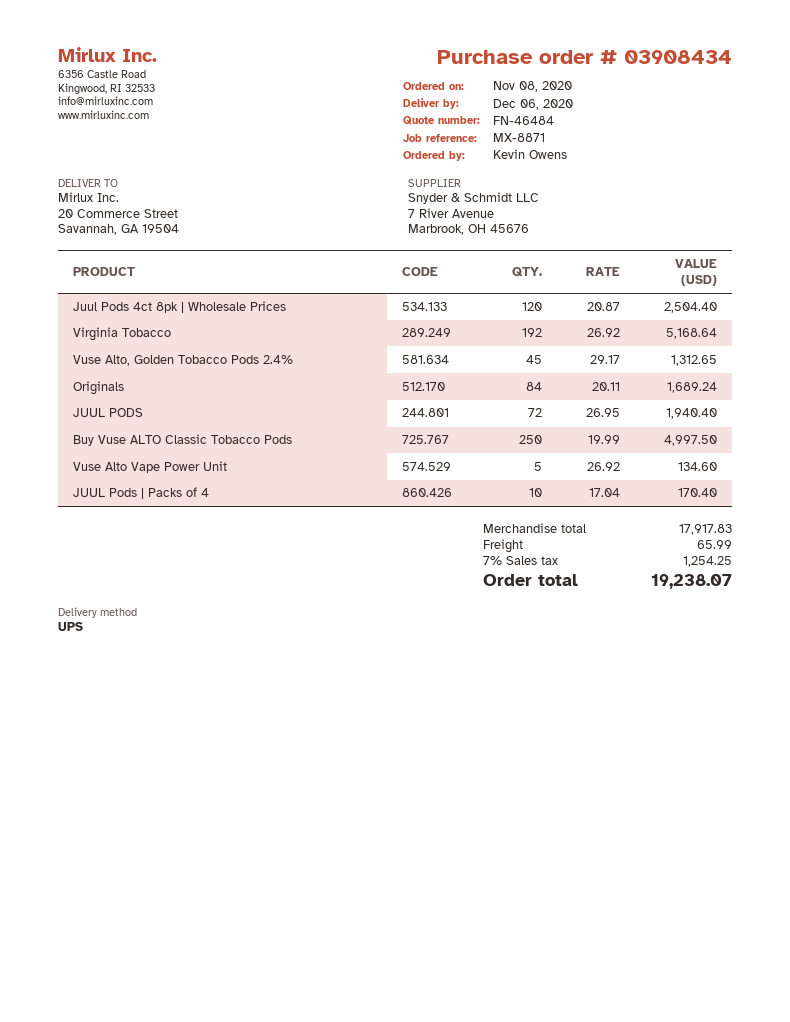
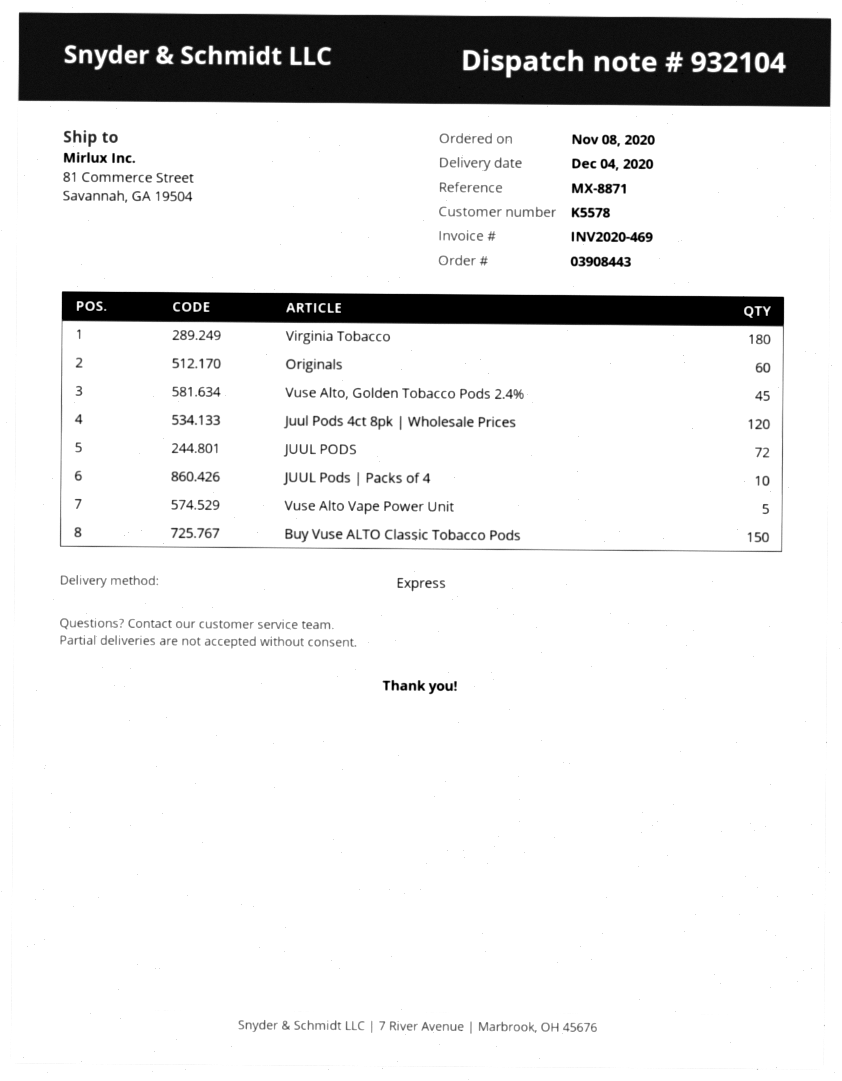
order number: 03908434 -> 03908443
delivery date: 2020-12-06 -> 2020-12-04
shipping method: UPS -> express
ship to: 20 Commerce Street, Savannah, GA 19504 -> 81 Commerce Street, Savannah, GA 19504
Virginia Tobacco: 192 -> 180
Originals: 84 -> 60
Buy Vuse ALTO Classic Tobacco Pods: 250 -> 150

